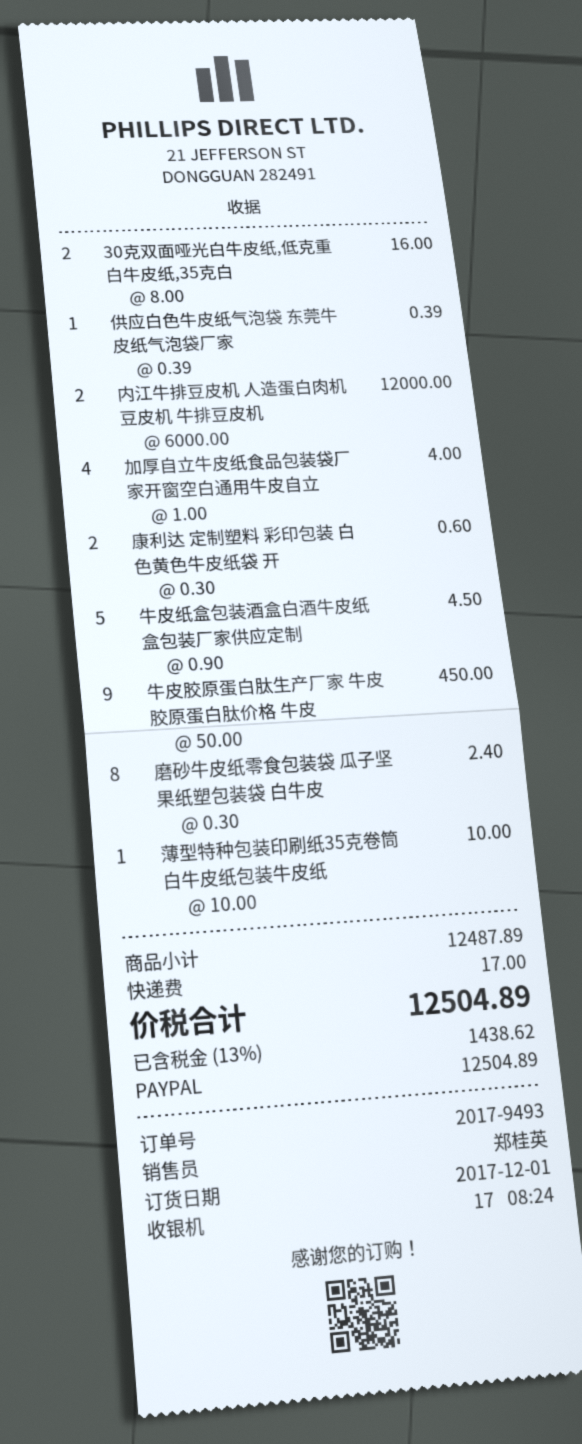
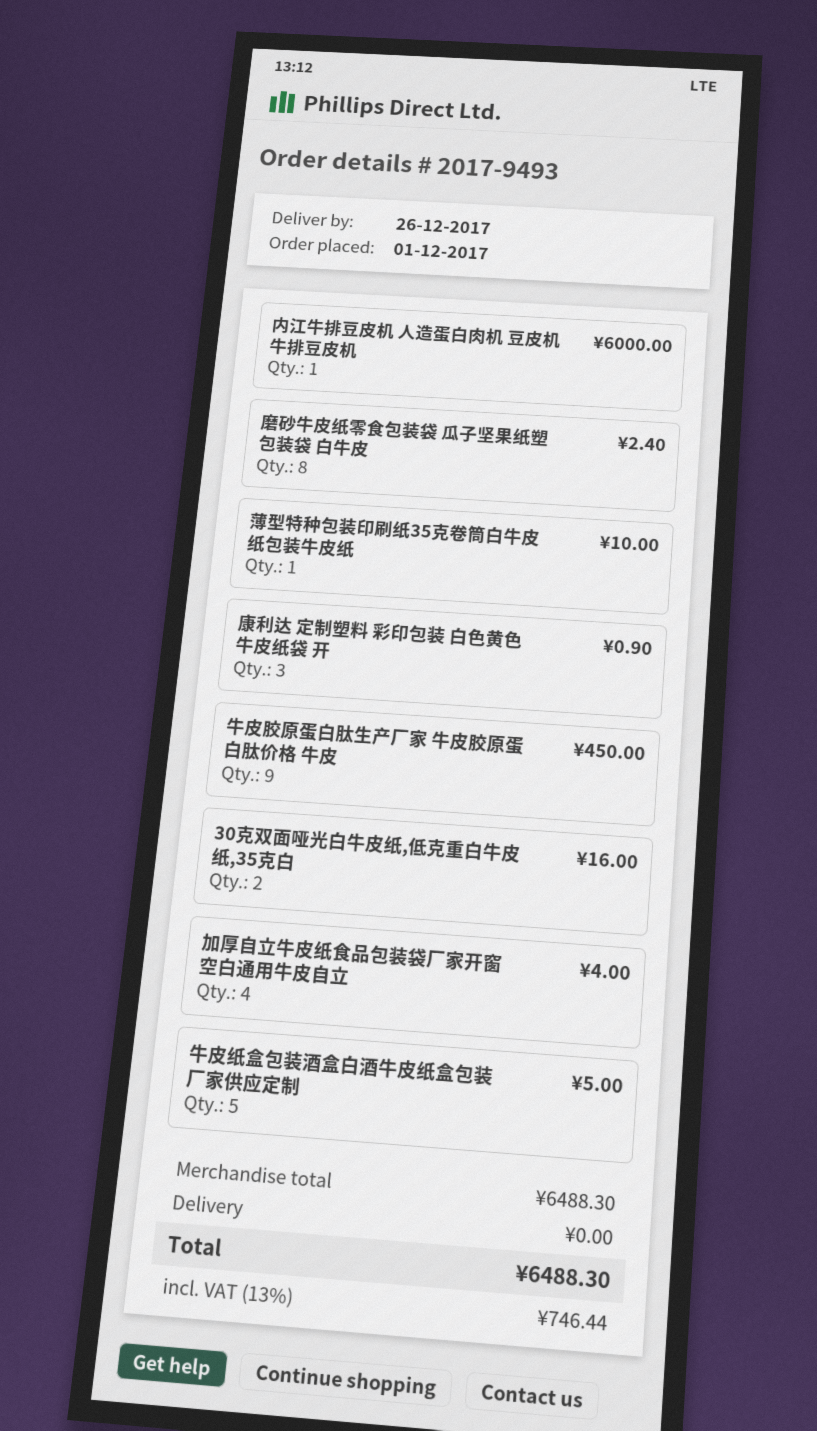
供应白色牛皮纸气泡袋 东莞牛皮纸气泡袋厂家: 1 for 0.39 -> none
内江牛排豆皮机 人造蛋白肉机 豆皮机 牛排豆皮机: 2 for 12000.00 -> 1 for 6000.00
康利达 定制塑料 彩印包装 白色黄色牛皮纸袋 开: 2 for 0.60 -> 3 for 0.90
牛皮纸盒包装酒盒白酒牛皮纸盒包装厂家供应定制: 5 for 4.50 -> 5 for 5.00
subtotal: 12487.89 -> 6488.30
shipping: 17.00 -> 0.00
tax: 13% = 1438.62 -> 13% = 746.44
total: 12504.89 -> 6488.30

